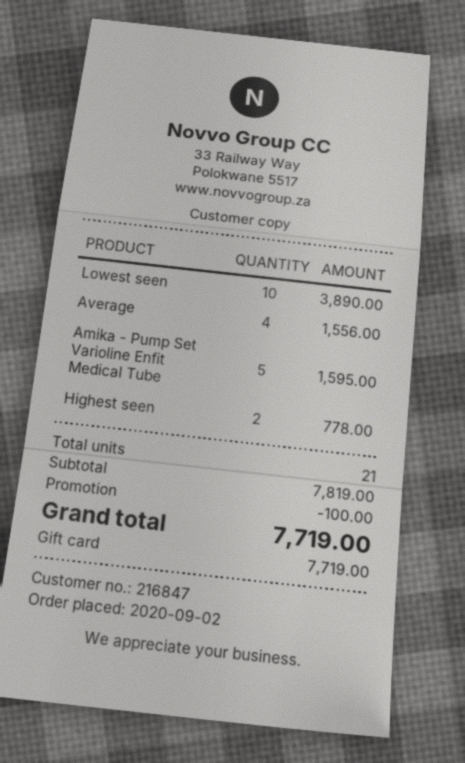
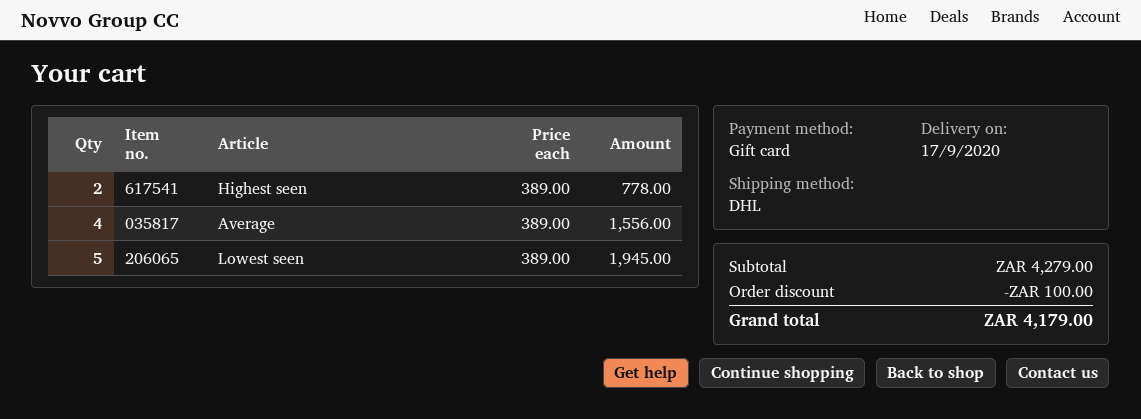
Lowest seen: 10 for 3890.00 -> 5 for 1945.00
Amika - Pump Set Varioline Enfit Medical Tube: 5 for 1595.00 -> none
subtotal: 7819.00 -> 4279.00
total: 7719.00 -> 4179.00

